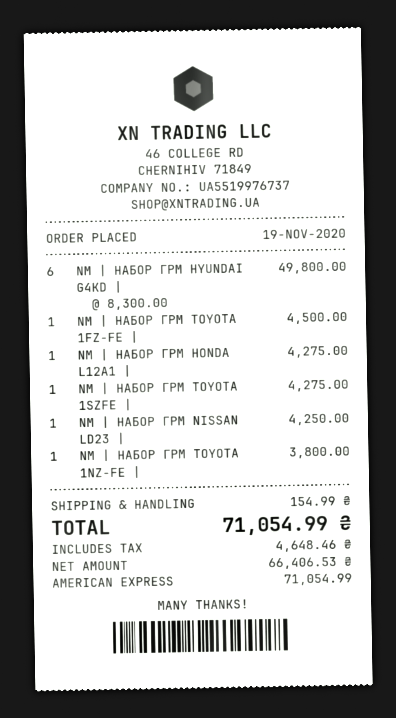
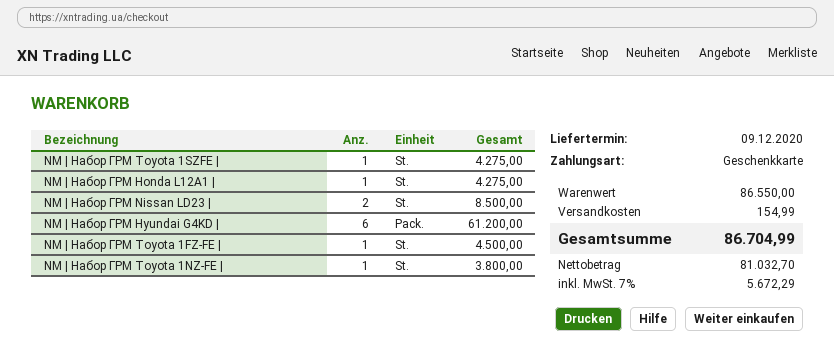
payment method: American Express -> gift card
NM | НАБОР ГРМ HYUNDAI G4KD |: 6 for 49800.00 -> 6 for 61200.00
NM | НАБОР ГРМ NISSAN LD23 |: 1 for 4250.00 -> 2 for 8500.00
net: 66406.53 -> 81032.70
tax: 4648.46 -> 5672.29
total: 71054.99 -> 86704.99

